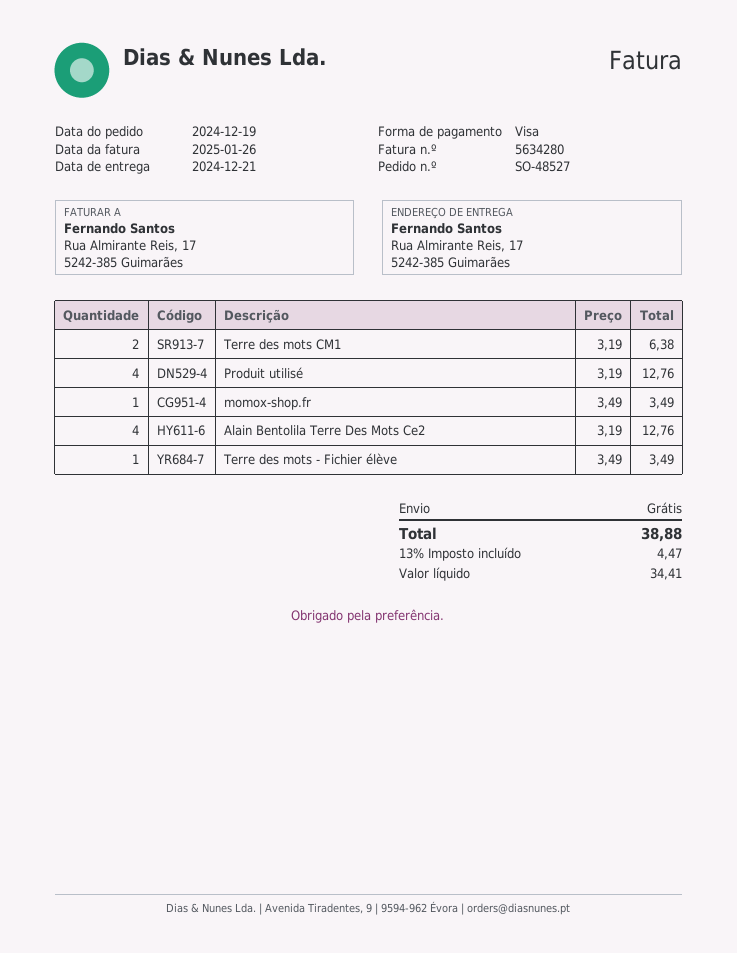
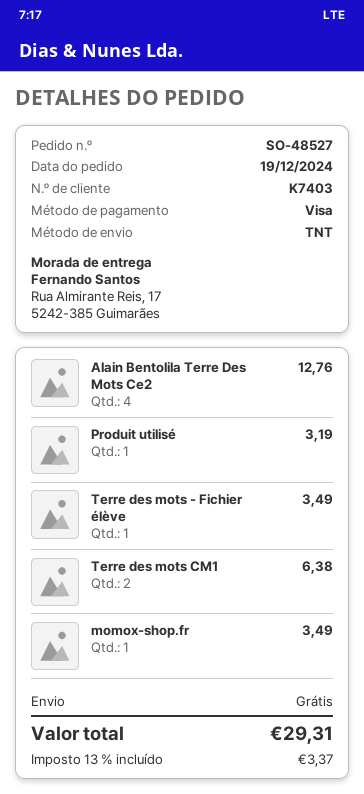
Produit utilisé: 4 for 12.76 -> 1 for 3.19
tax: 13% = 4.47 -> 13% = 3.37
total: 38.88 -> 29.31

